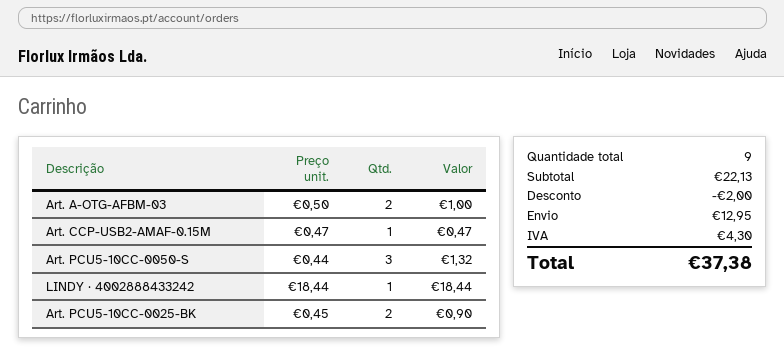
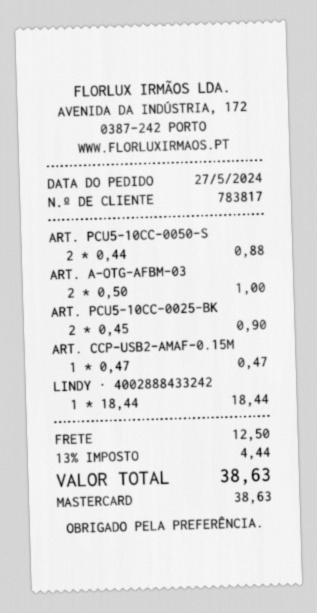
Art. PCU5-10CC-0050-S: 3 x 0.44 = 1.32 -> 2 x 0.44 = 0.88
discount: 2.00 -> none
shipping: 12.95 -> 12.50
tax: 4.30 -> 4.44
total: 37.38 -> 38.63

